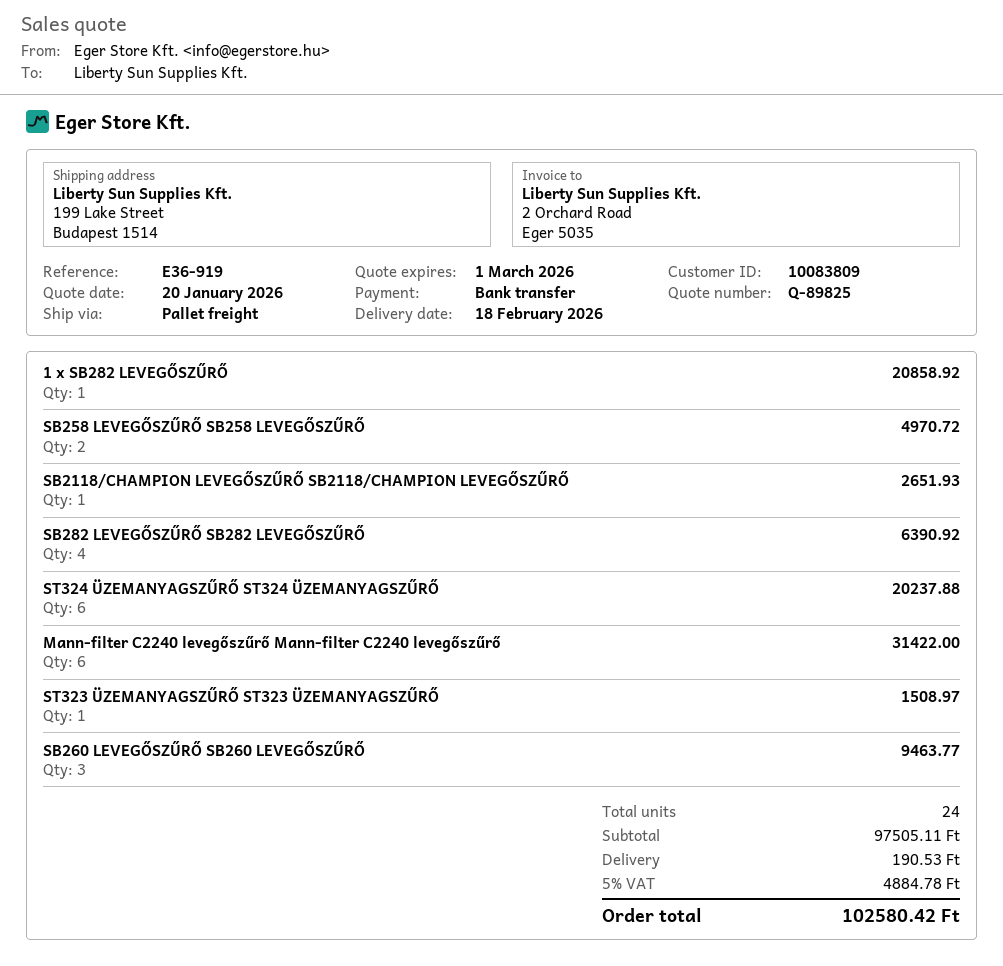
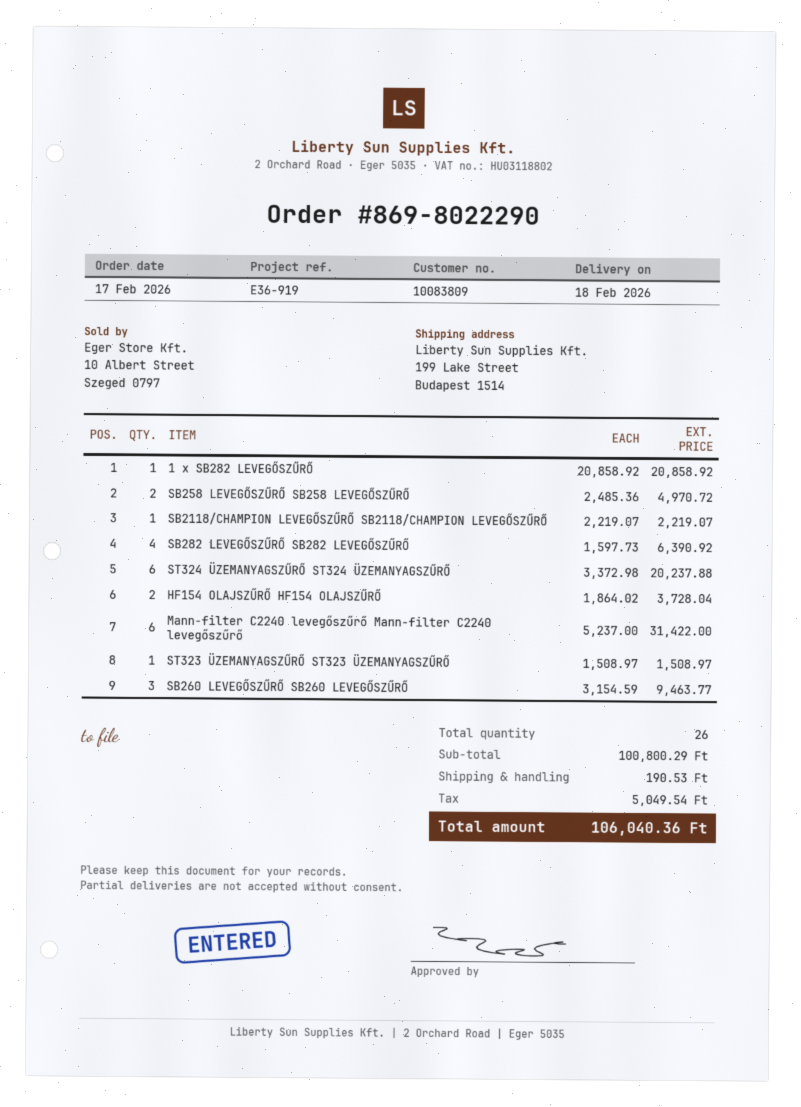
SB2118/CHAMPION LEVEGŐSZŰRŐ SB2118/CHAMPION LEVEGŐSZŰRŐ: 1 for 2651.93 -> 1 for 2219.07
HF154 OLAJSZŰRŐ HF154 OLAJSZŰRŐ: none -> 2 for 3728.04
total quantity: 24 -> 26
subtotal: 97505.11 -> 100800.29
tax: 4884.78 -> 5049.54
total: 102580.42 -> 106040.36

